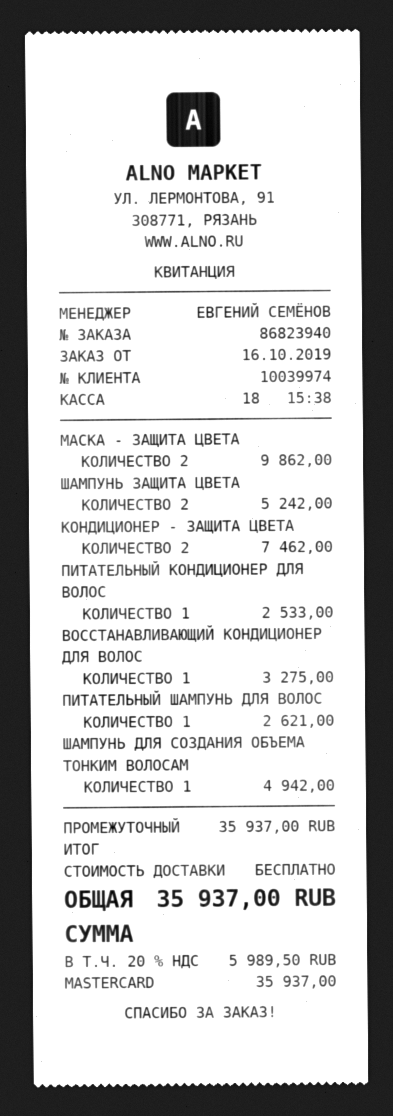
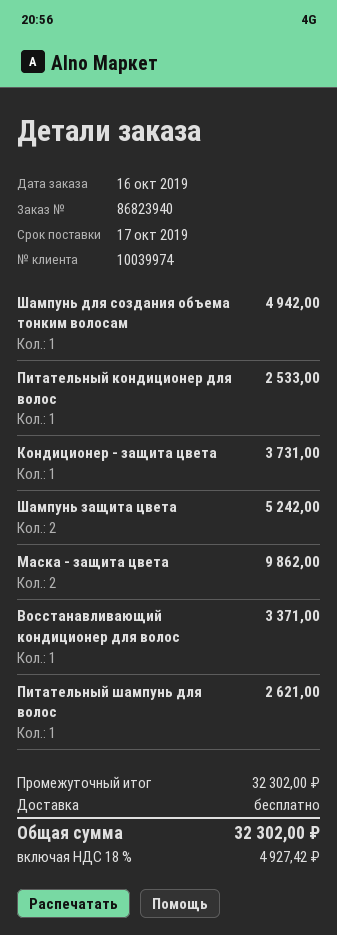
КОНДИЦИОНЕР - ЗАЩИТА ЦВЕТА: 2 for 7462.00 -> 1 for 3731.00
ВОССТАНАВЛИВАЮЩИЙ КОНДИЦИОНЕР ДЛЯ ВОЛОС: 1 for 3275.00 -> 1 for 3371.00
subtotal: 35937.00 -> 32302.00
tax: 20% = 5989.50 -> 18% = 4927.42
total: 35937.00 -> 32302.00

